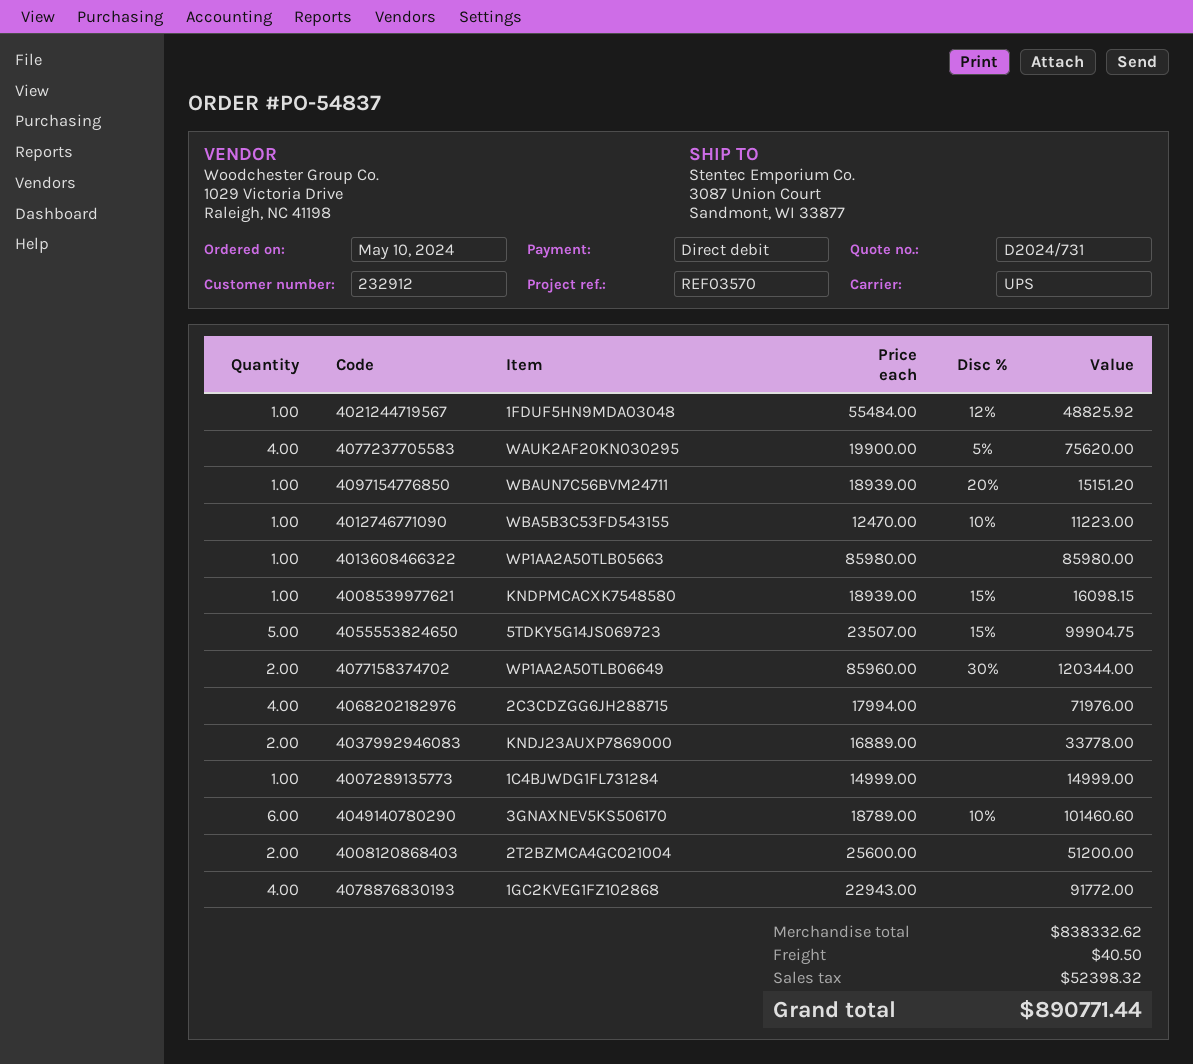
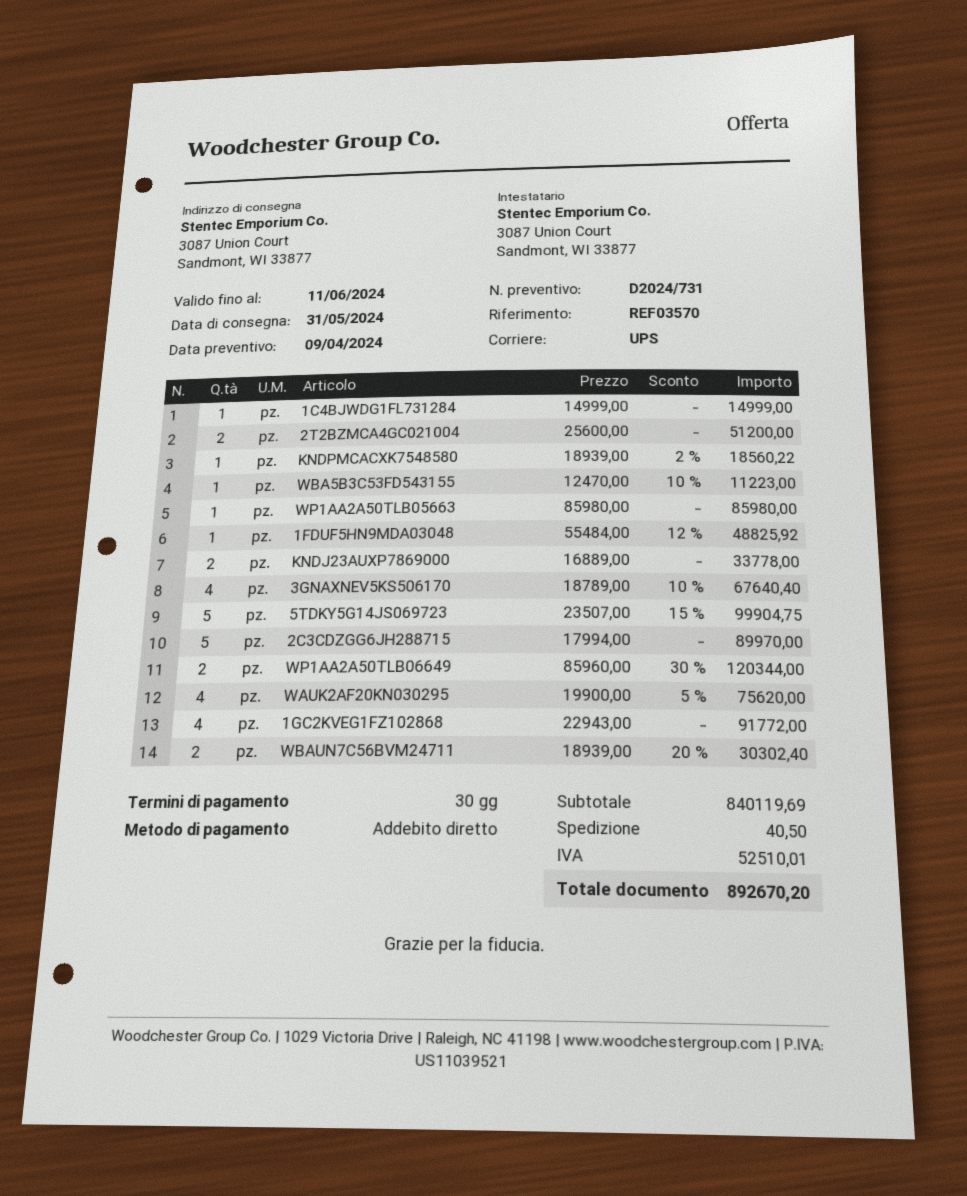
WBAUN7C56BVM24711: 1 x 18939.00 - 20% = 15151.20 -> 2 x 18939.00 - 20% = 30302.40
KNDPMCACXK7548580: 1 x 18939.00 - 15% = 16098.15 -> 1 x 18939.00 - 2% = 18560.22
2C3CDZGG6JH288715: 4 x 17994.00 = 71976.00 -> 5 x 17994.00 = 89970.00
3GNAXNEV5KS506170: 6 x 18789.00 - 10% = 101460.60 -> 4 x 18789.00 - 10% = 67640.40
subtotal: 838332.62 -> 840119.69
tax: 52398.32 -> 52510.01
total: 890771.44 -> 892670.20

